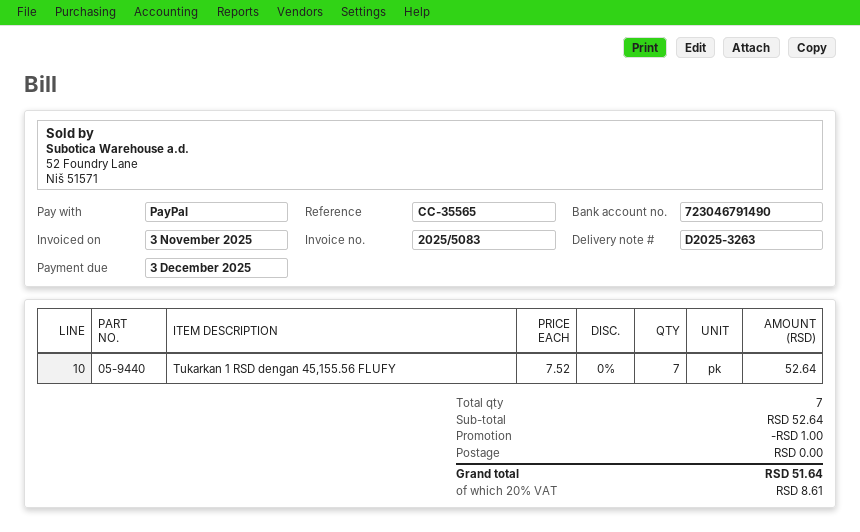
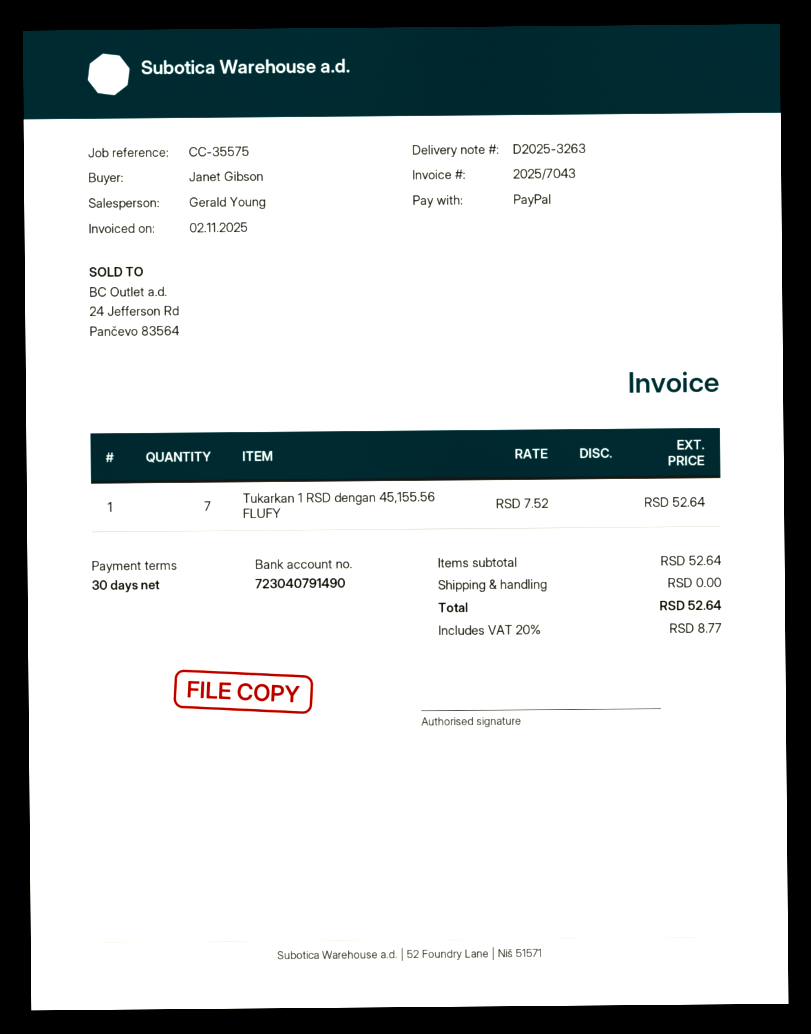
invoice number: 2025/5083 -> 2025/7043
invoice date: 2025-11-03 -> 2025-11-02
reference: CC-35565 -> CC-35575
bank account: 723046791490 -> 723040791490
discount: 1.00 -> none
tax: 20% = 8.61 -> 20% = 8.77
total: 51.64 -> 52.64

